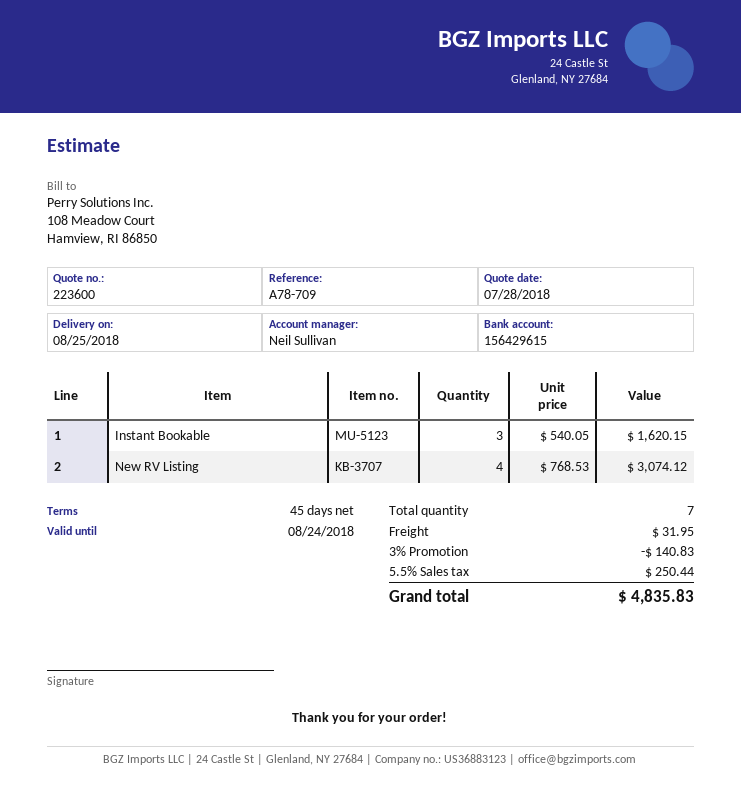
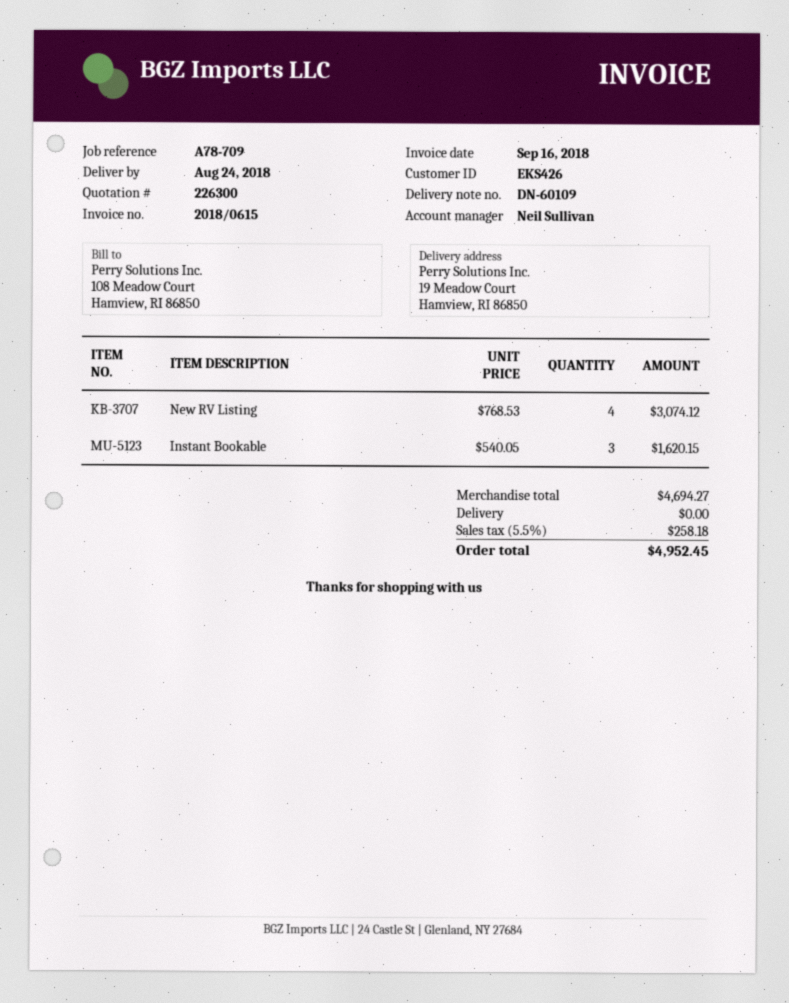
quote number: 223600 -> 226300
delivery date: 2018-08-25 -> 2018-08-24
discount: 3% = 140.83 -> none
shipping: 31.95 -> 0.00
tax: 5.5% = 250.44 -> 5.5% = 258.18
total: 4835.83 -> 4952.45

